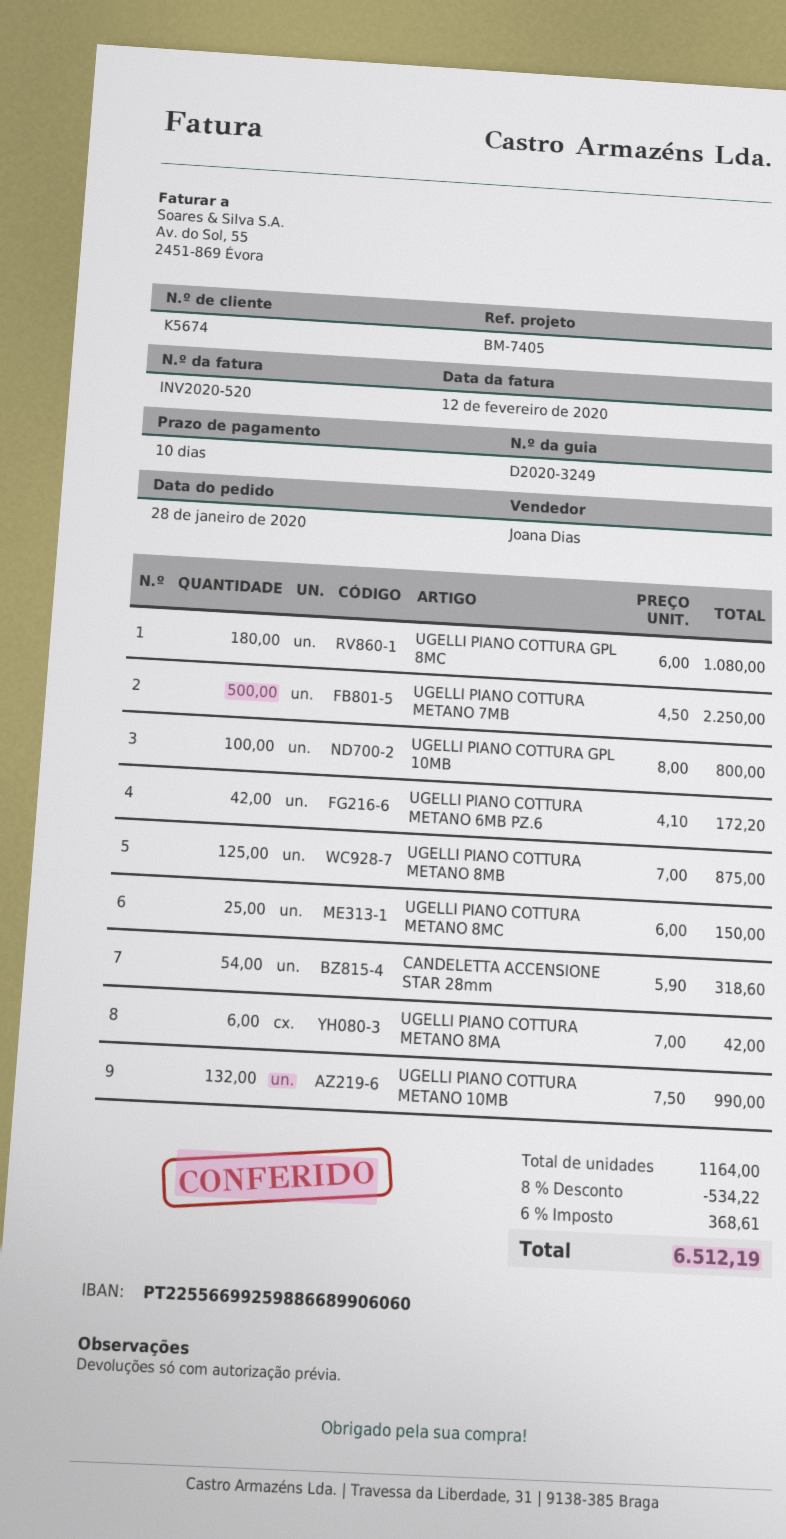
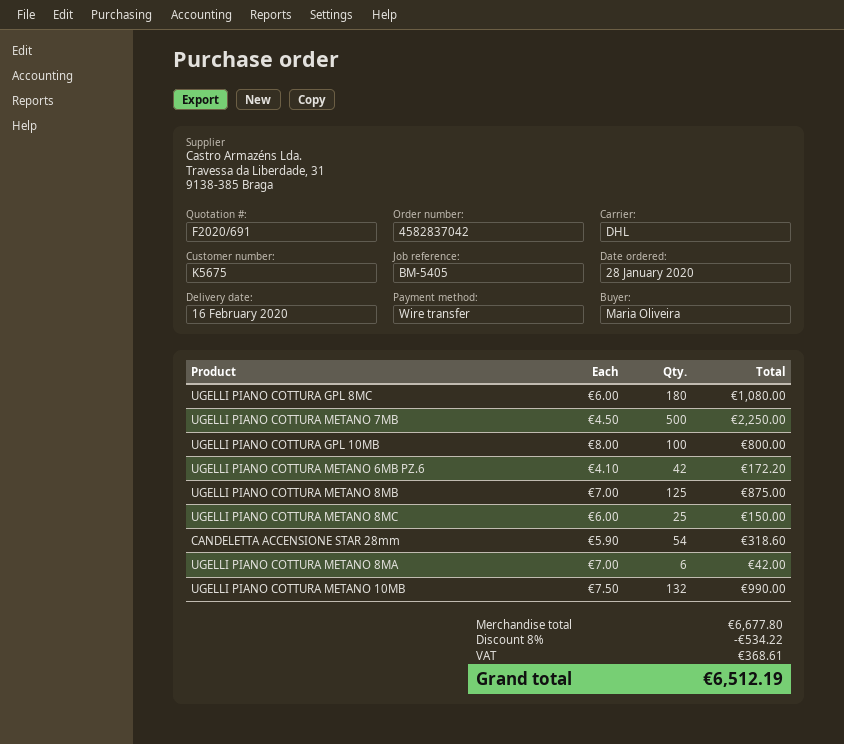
customer number: K5674 -> K5675
reference: BM-7405 -> BM-5405

